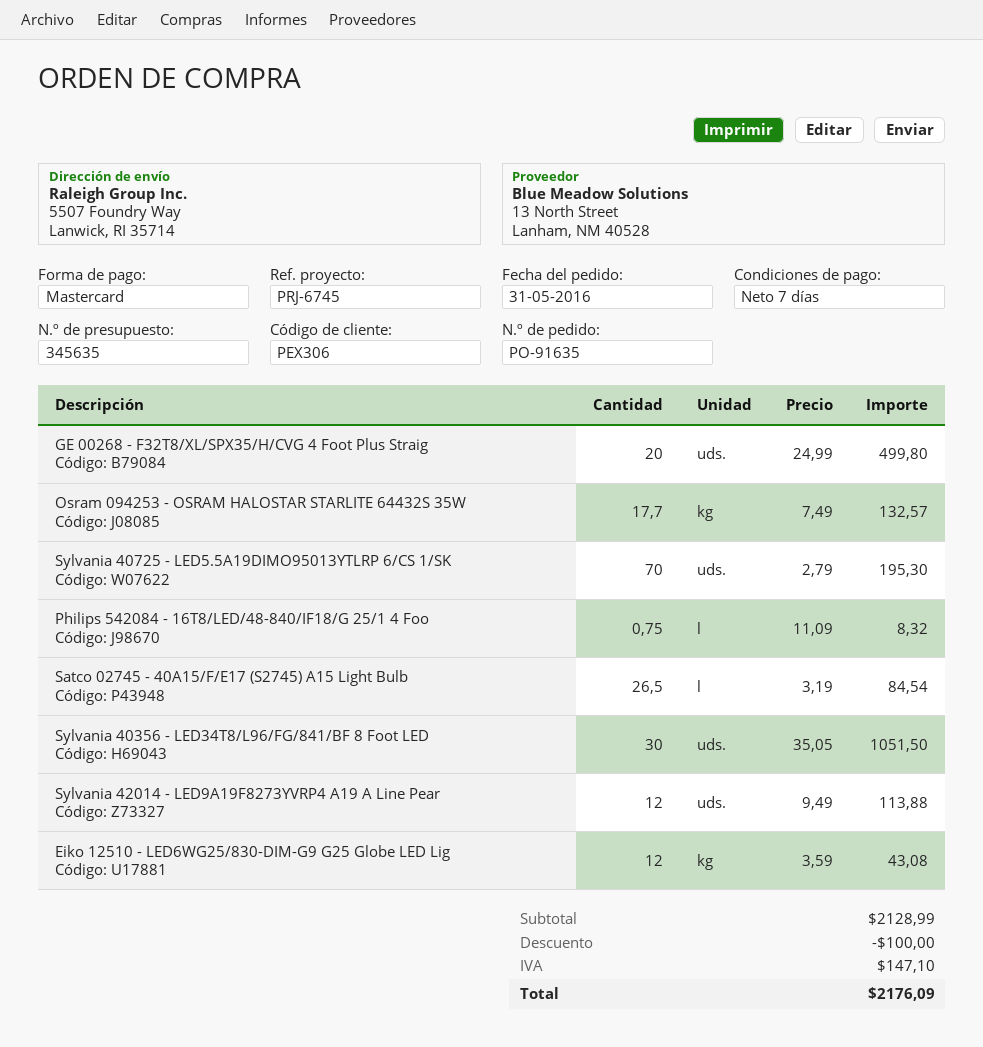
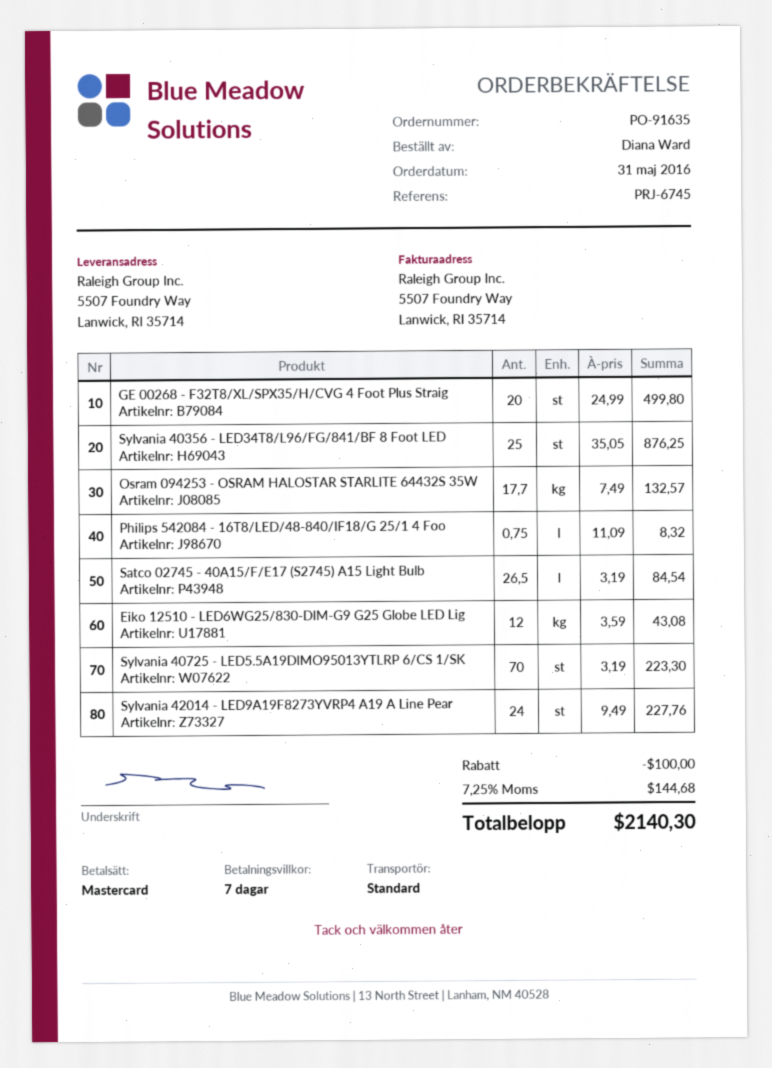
Sylvania 40725 - LED5.5A19DIMO95013YTLRP 6/CS 1/SK: 70 x 2.79 = 195.30 -> 70 x 3.19 = 223.30
Sylvania 40356 - LED34T8/L96/FG/841/BF 8 Foot LED: 30 x 35.05 = 1051.50 -> 25 x 35.05 = 876.25
Sylvania 42014 - LED9A19F8273YVRP4 A19 A Line Pear: 12 x 9.49 = 113.88 -> 24 x 9.49 = 227.76
tax: 147.10 -> 144.68
total: 2176.09 -> 2140.30

